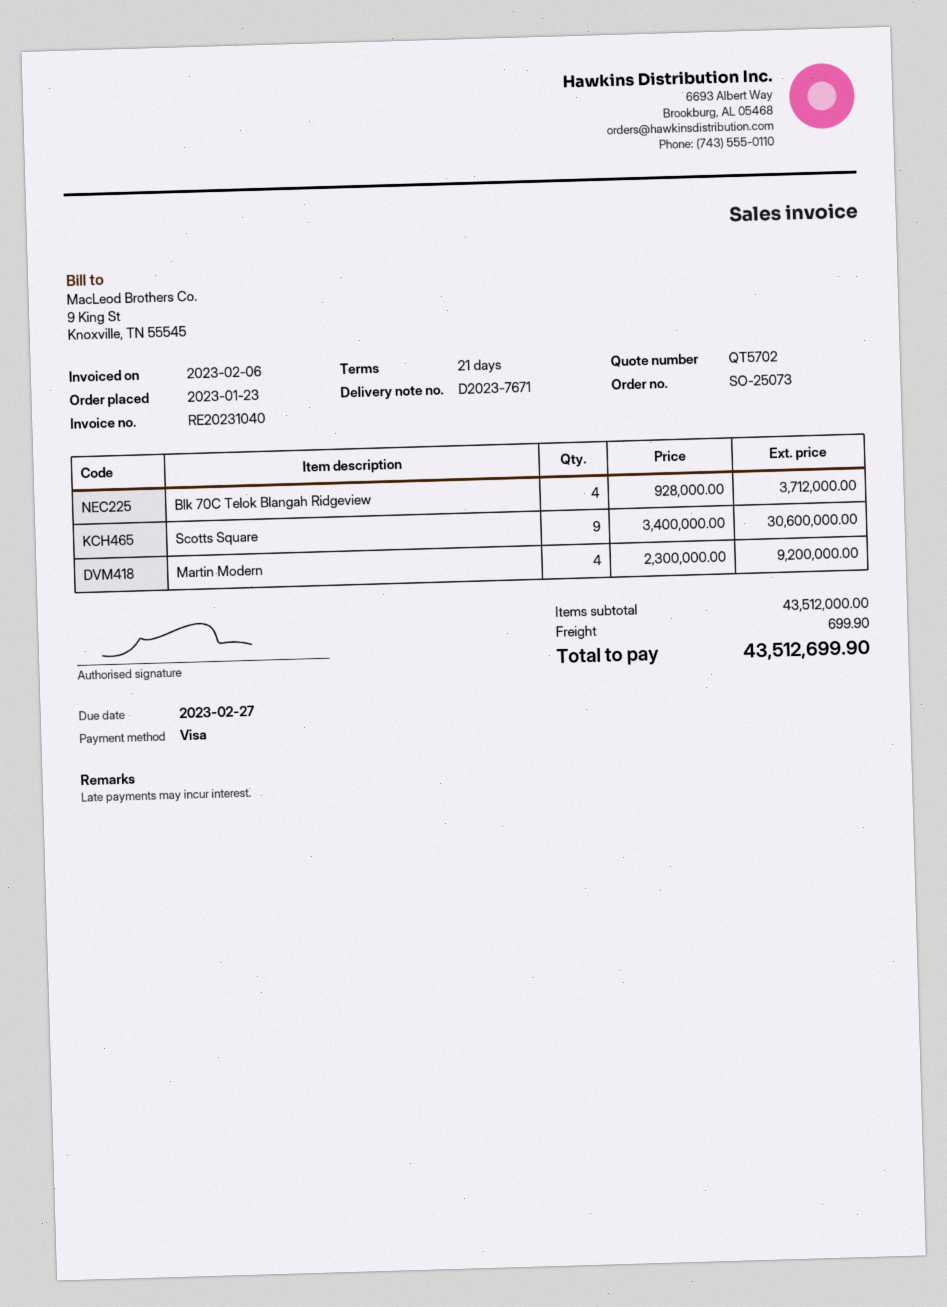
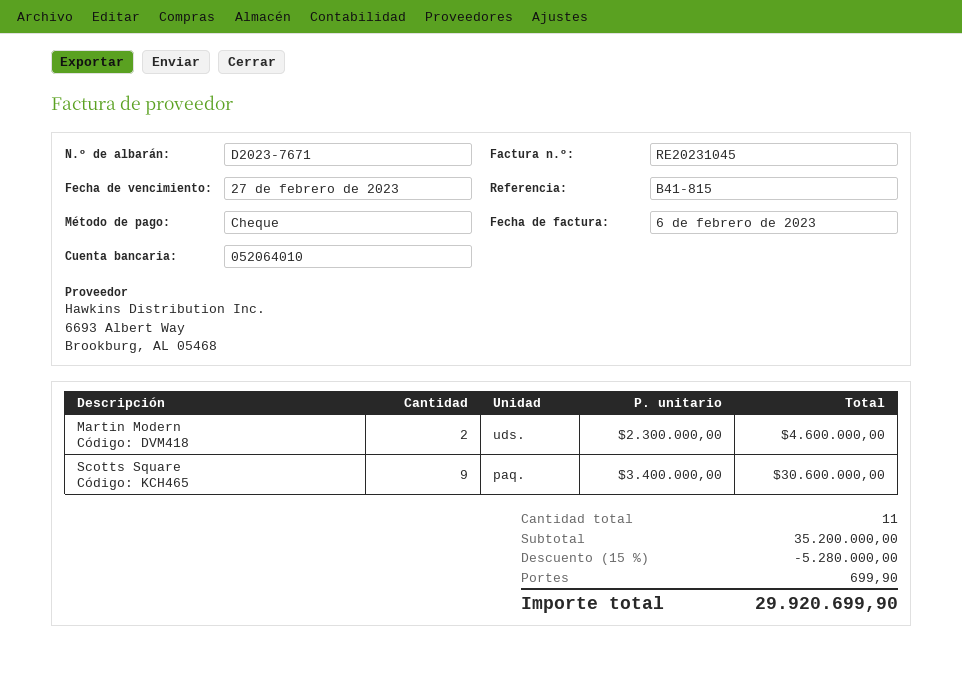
invoice number: RE20231040 -> RE20231045
payment method: Visa -> cheque
Blk 70C Telok Blangah Ridgeview: 4 x 928000.00 = 3712000.00 -> none
Martin Modern: 4 x 2300000.00 = 9200000.00 -> 2 x 2300000.00 = 4600000.00
subtotal: 43512000.00 -> 35200000.00
discount: none -> 15% = 5280000.00
total: 43512699.90 -> 29920699.90

